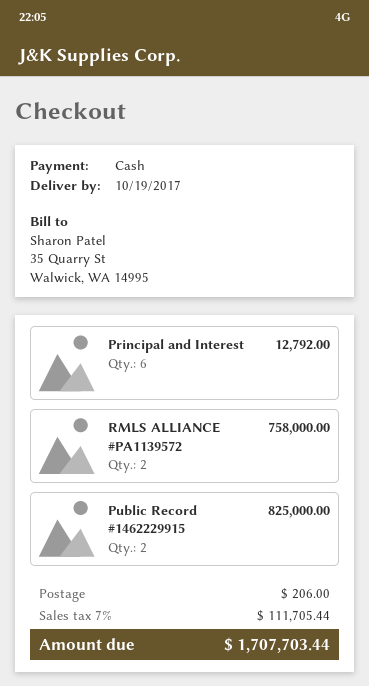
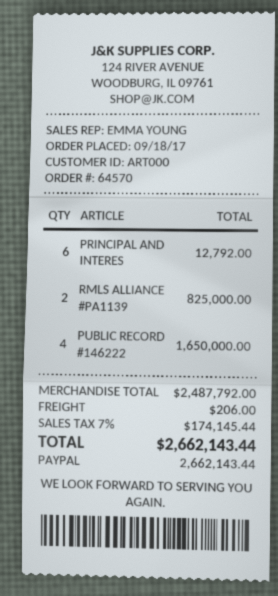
payment method: cash -> PayPal
RMLS ALLIANCE #PA1139572: 2 for 758000.00 -> 2 for 825000.00
Public Record #1462229915: 2 for 825000.00 -> 4 for 1650000.00
tax: 7% = 111705.44 -> 7% = 174145.44
total: 1707703.44 -> 2662143.44

